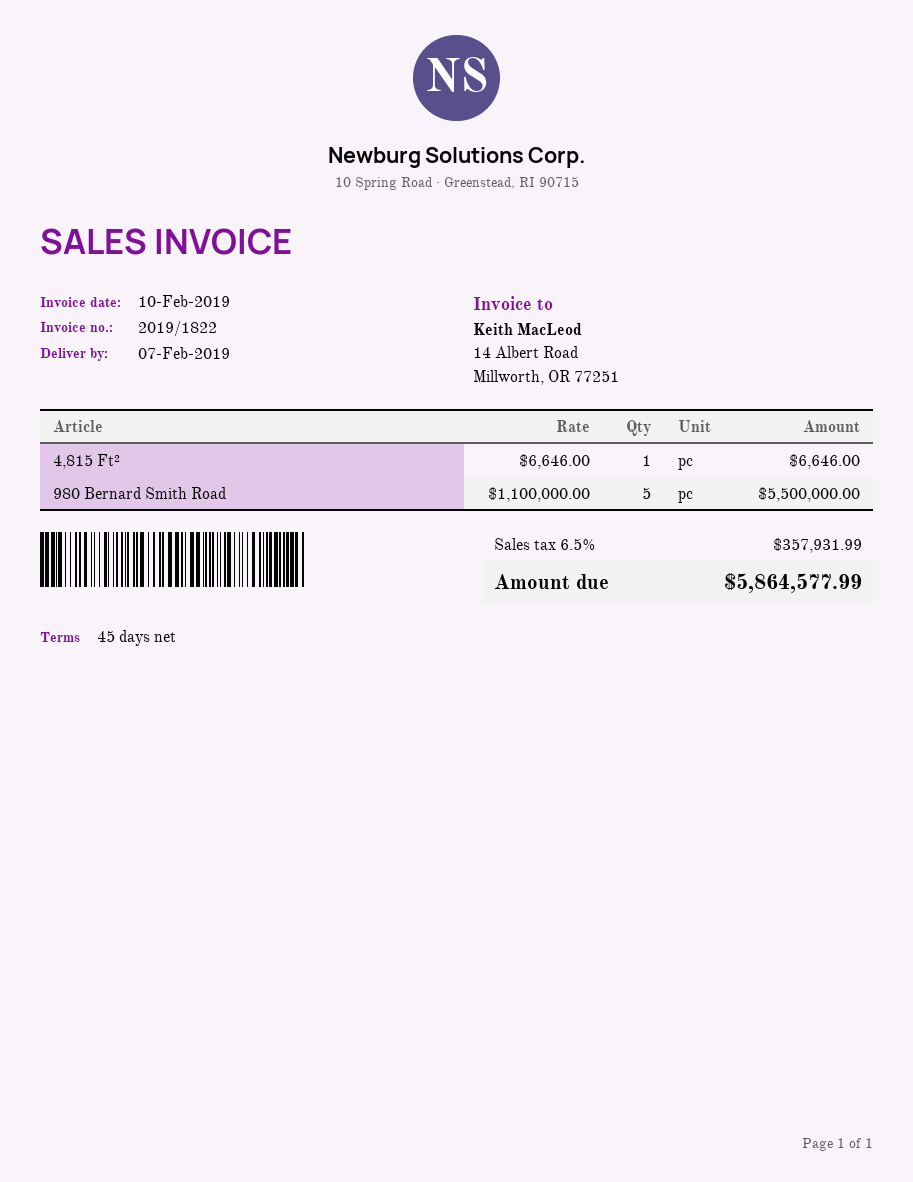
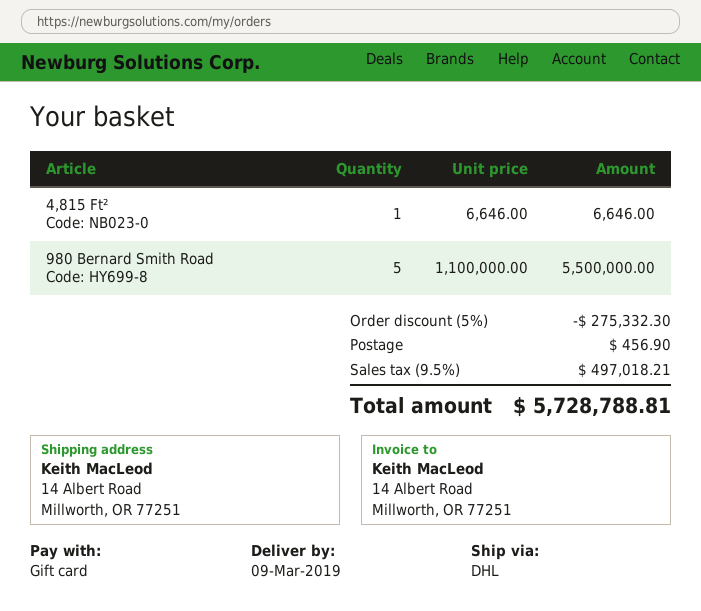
delivery date: 2019-02-07 -> 2019-03-09
discount: none -> 5% = 275332.30
shipping: none -> 456.90
tax: 6.5% = 357931.99 -> 9.5% = 497018.21
total: 5864577.99 -> 5728788.81

